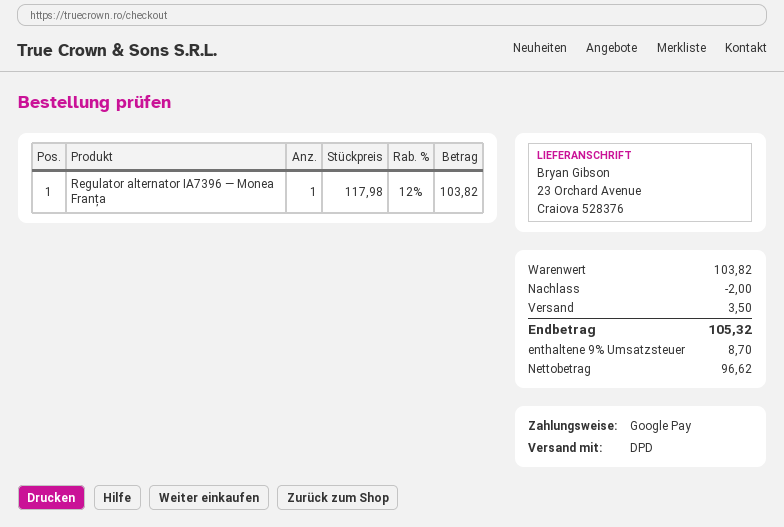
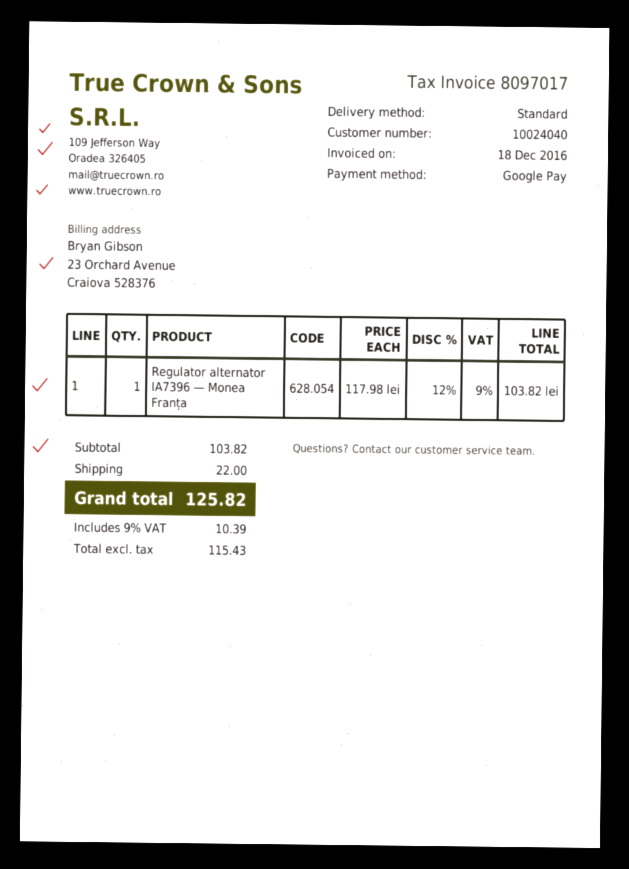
shipping method: DPD -> standard
discount: 2.00 -> none
shipping: 3.50 -> 22.00
net: 96.62 -> 115.43
tax: 9% = 8.70 -> 9% = 10.39
total: 105.32 -> 125.82

